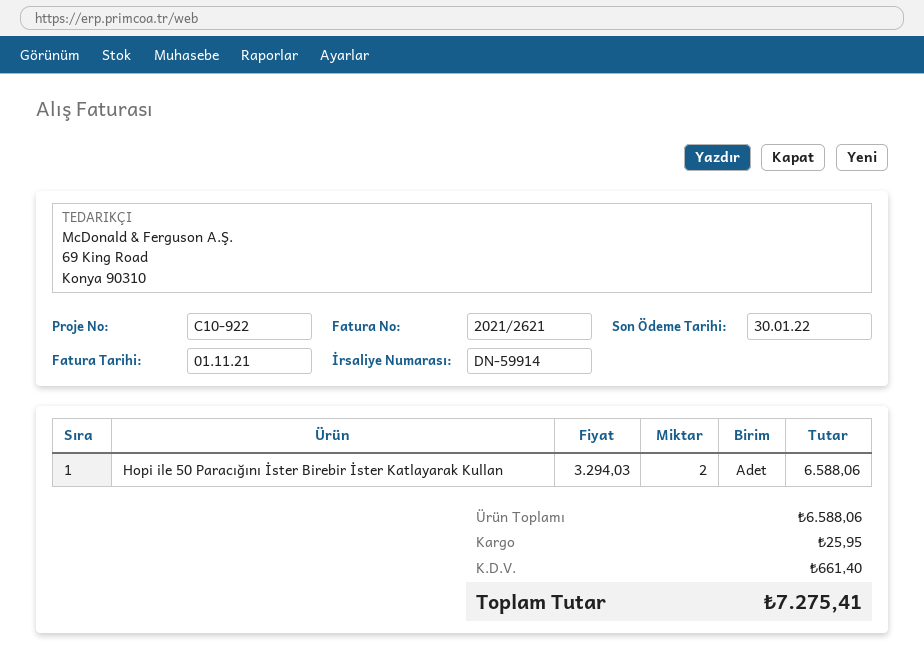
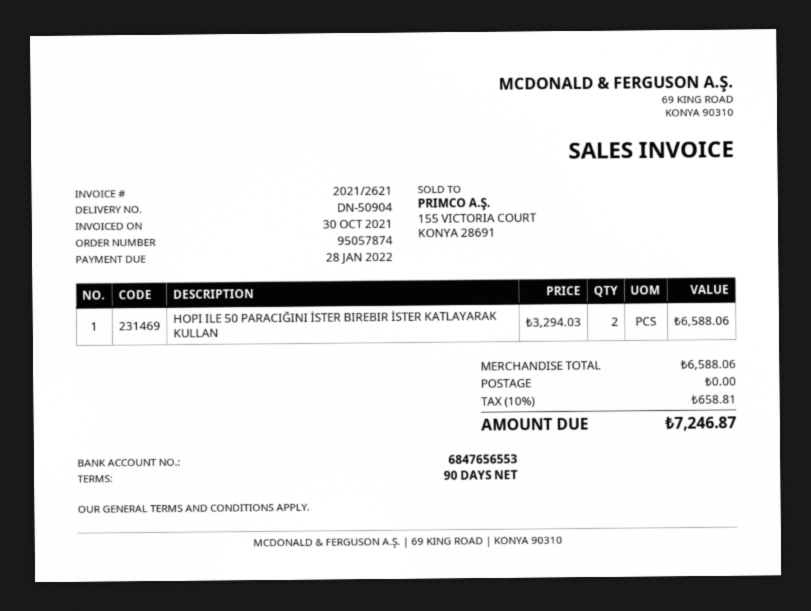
delivery note number: DN-59914 -> DN-50904
invoice date: 2021-11-01 -> 2021-10-30
due date: 2022-01-30 -> 2022-01-28
shipping: 25.95 -> 0.00
tax: 661.40 -> 658.81
total: 7275.41 -> 7246.87

